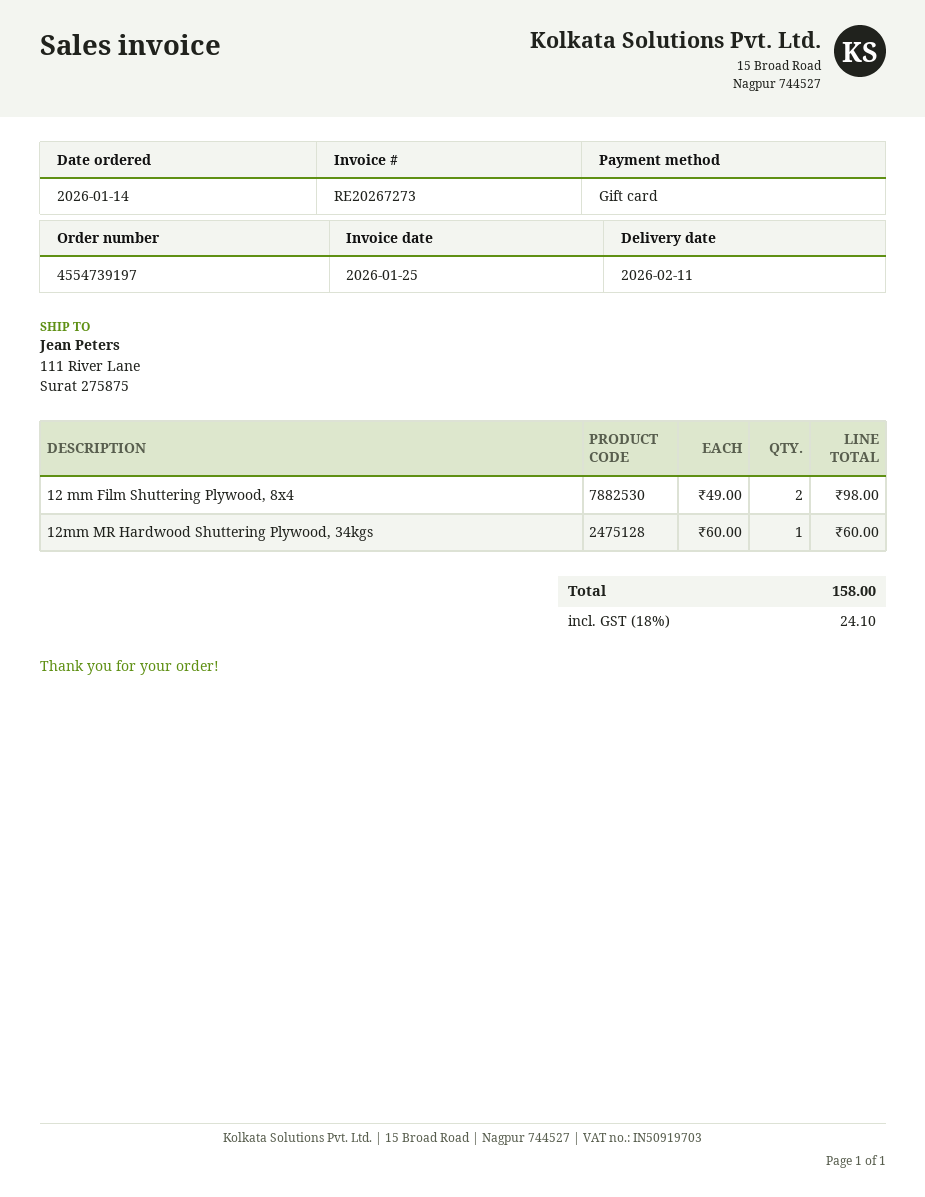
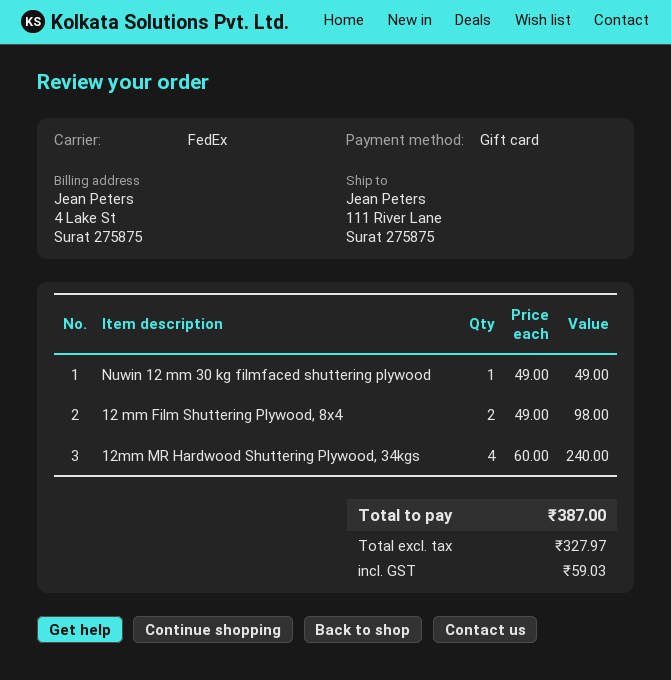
12mm MR Hardwood Shuttering Plywood, 34kgs: 1 x 60.00 = 60.00 -> 4 x 60.00 = 240.00
Nuwin 12 mm 30 kg filmfaced shuttering plywood: none -> 1 x 49.00 = 49.00
tax: 24.10 -> 59.03
total: 158.00 -> 387.00

